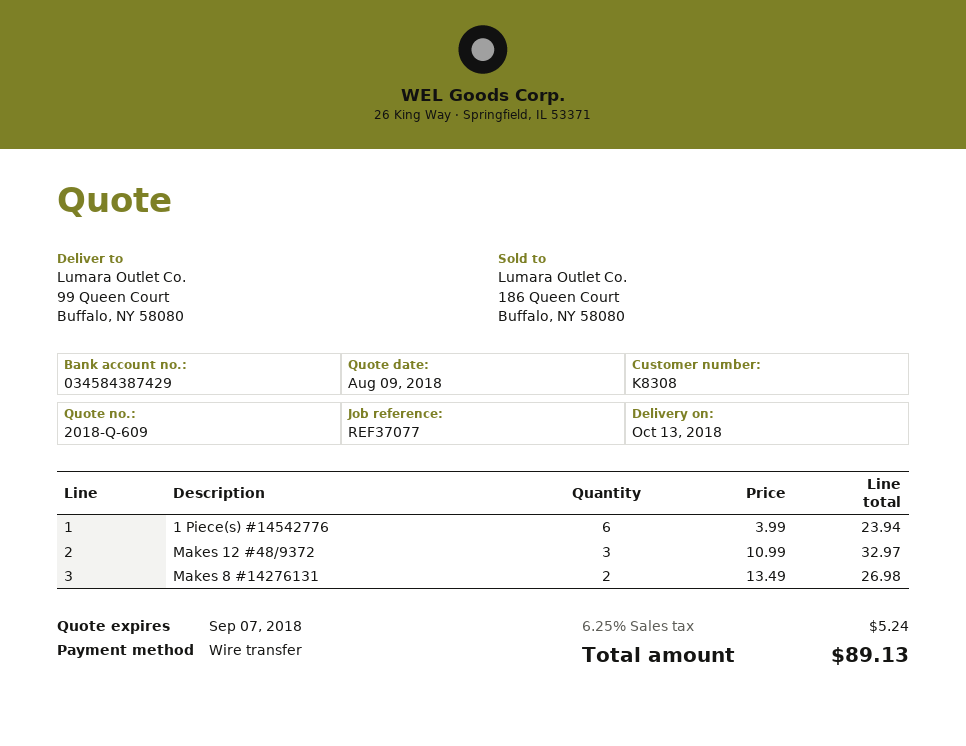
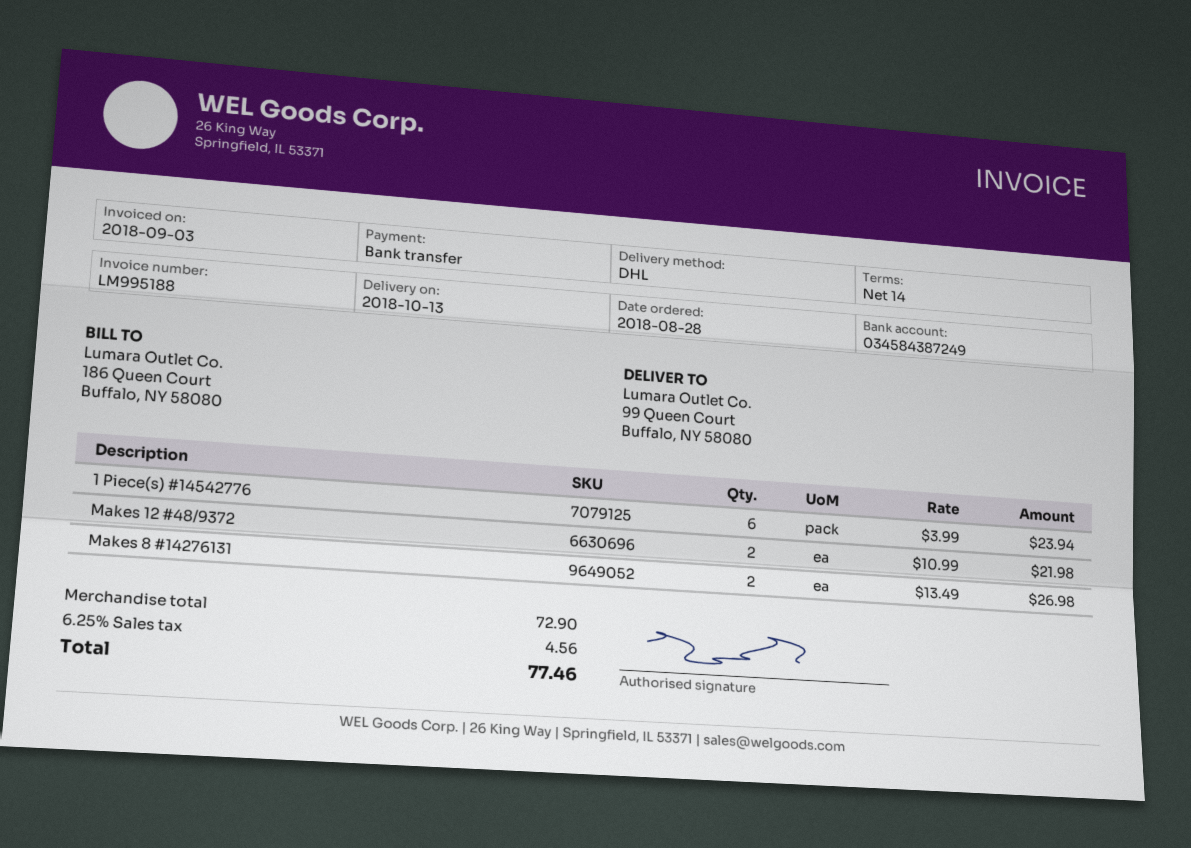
bank account: 034584387429 -> 034584387249
Makes 12 #48/9372: 3 x 10.99 = 32.97 -> 2 x 10.99 = 21.98
tax: 6.25% = 5.24 -> 6.25% = 4.56
total: 89.13 -> 77.46

